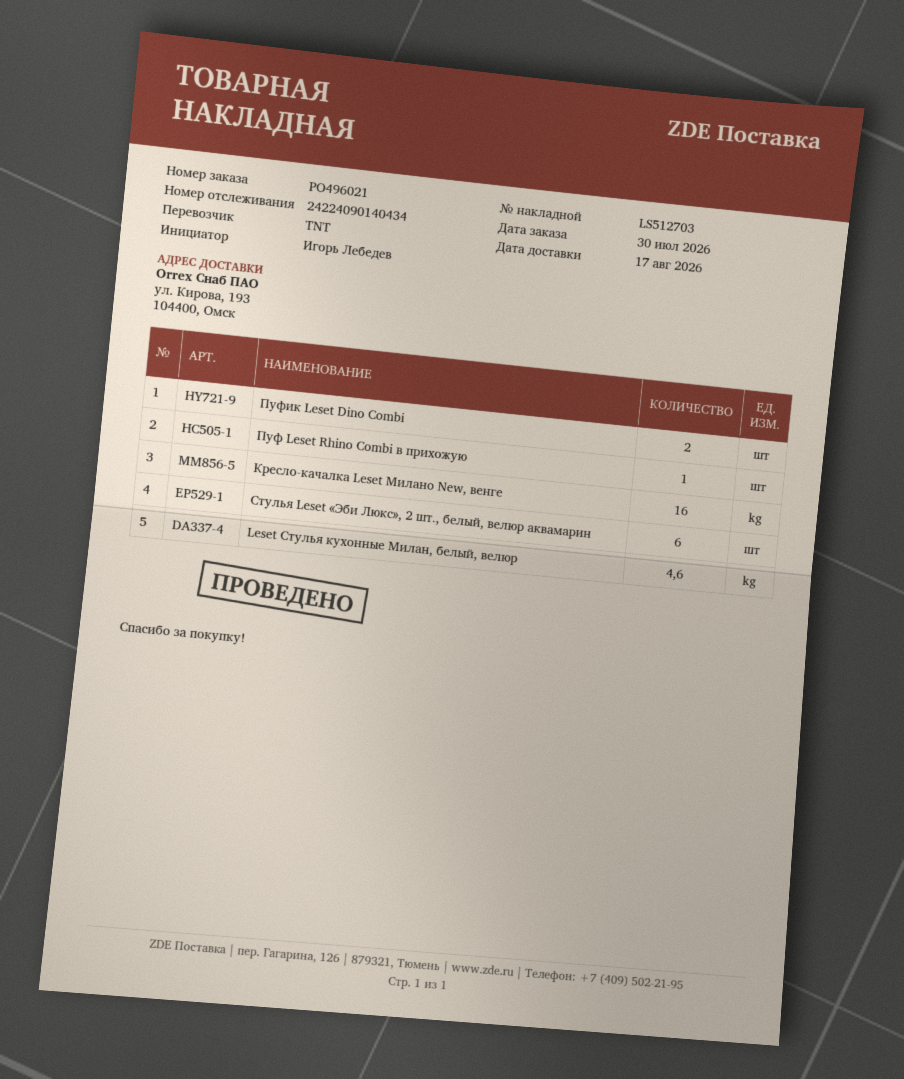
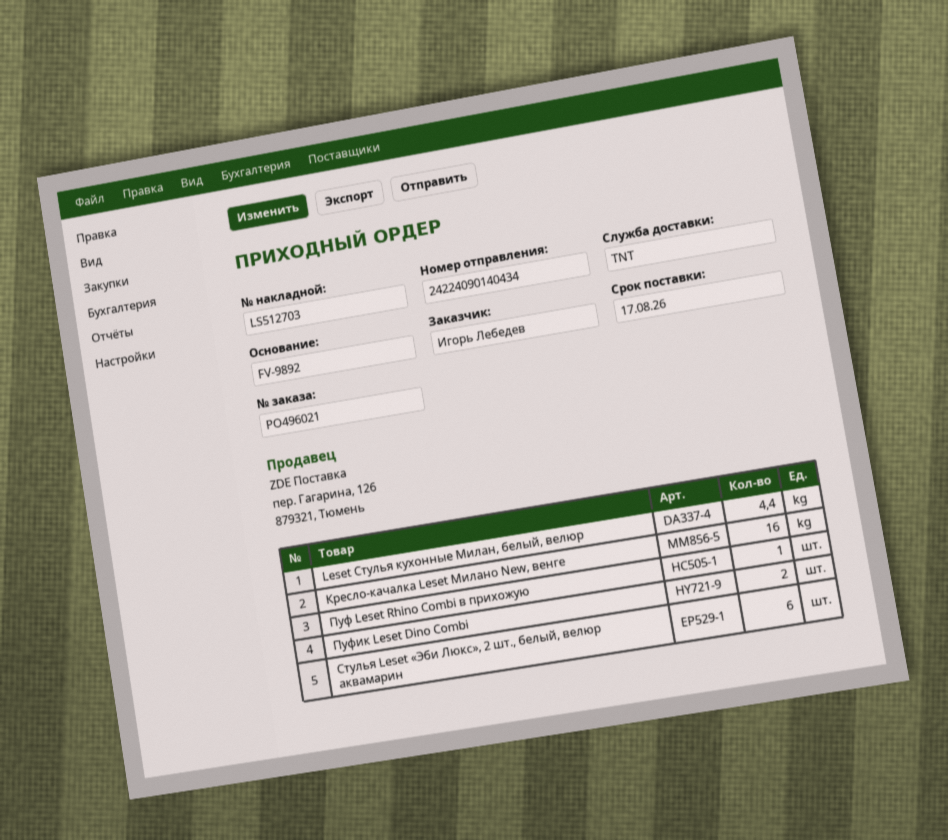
Leset Стулья кухонные Милан, белый, велюр: 4.6 -> 4.4

